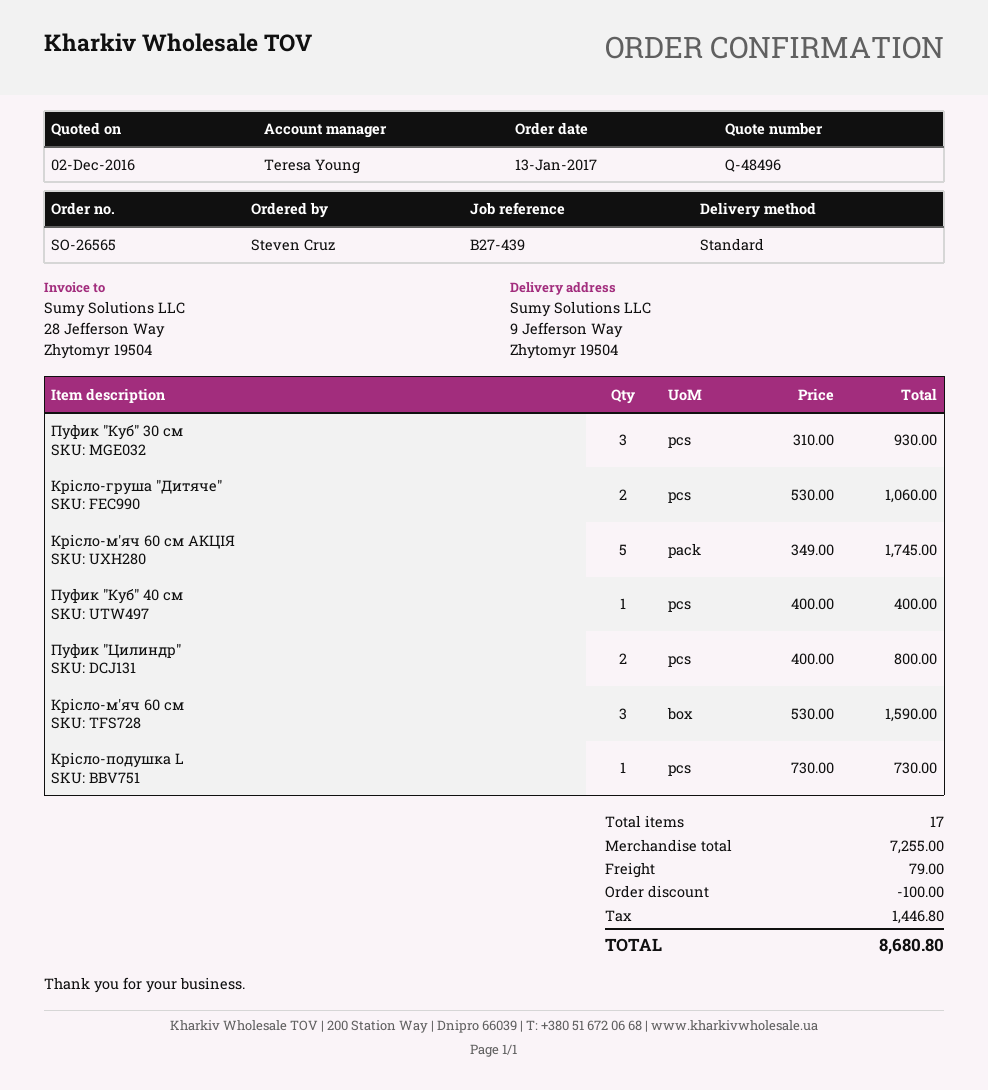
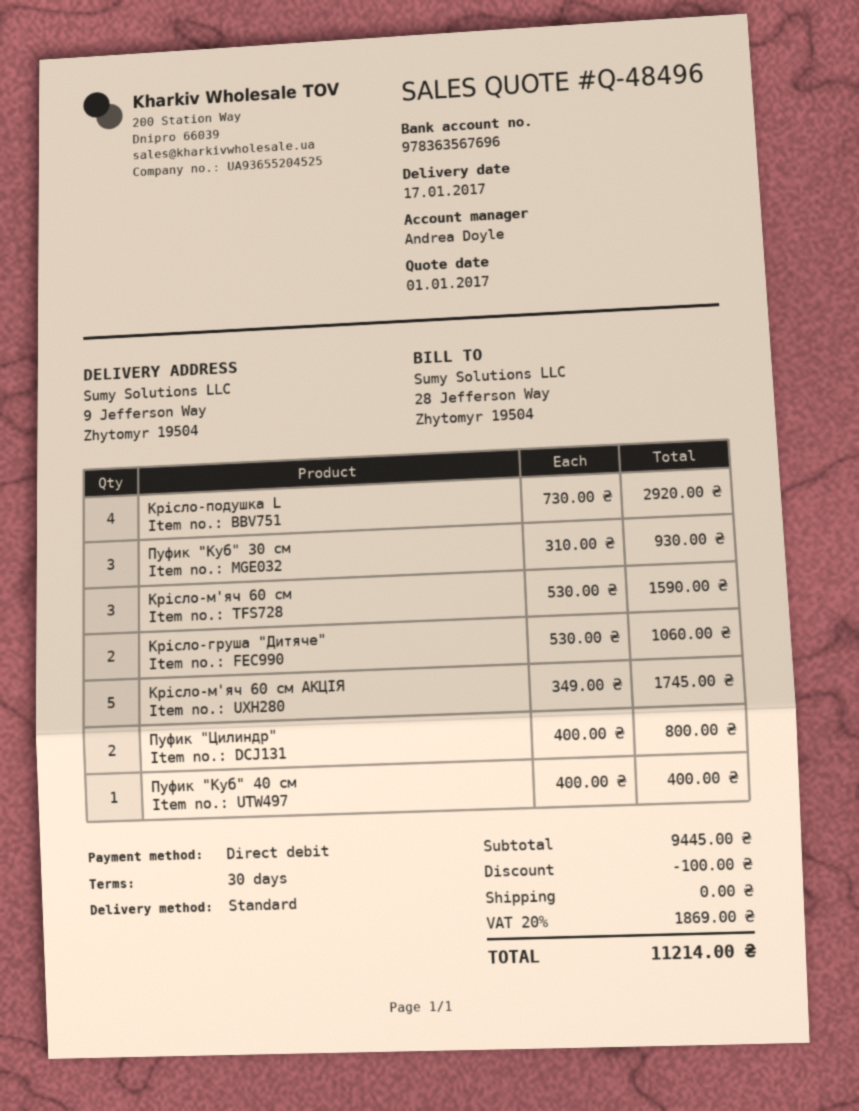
quote date: 2016-12-02 -> 2017-01-01
sales rep: Teresa Young -> Andrea Doyle
Крісло-подушка L: 1 x 730.00 = 730.00 -> 4 x 730.00 = 2920.00
subtotal: 7255.00 -> 9445.00
shipping: 79.00 -> 0.00
tax: 1446.80 -> 1869.00
total: 8680.80 -> 11214.00

